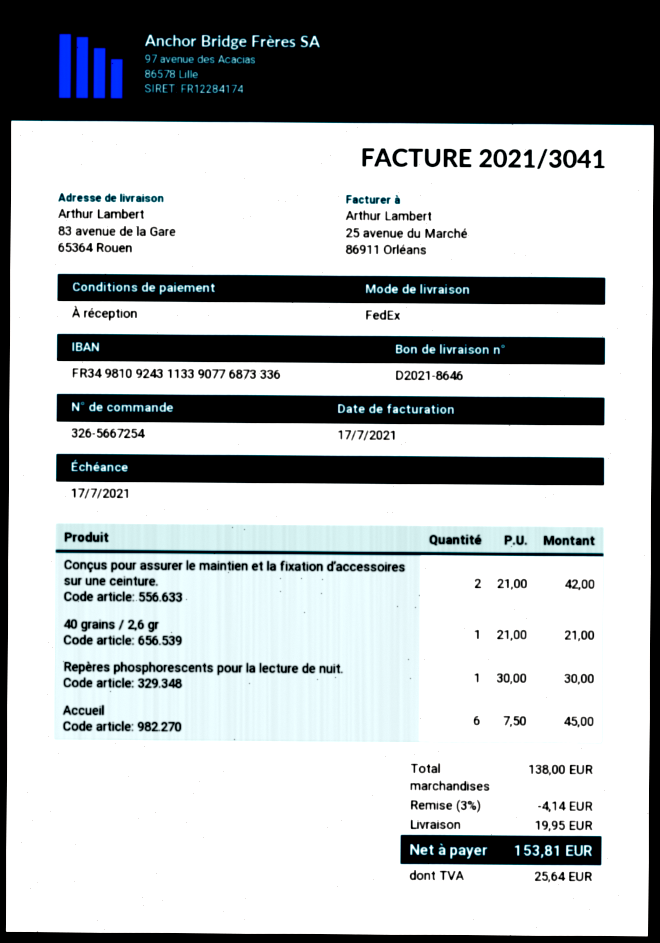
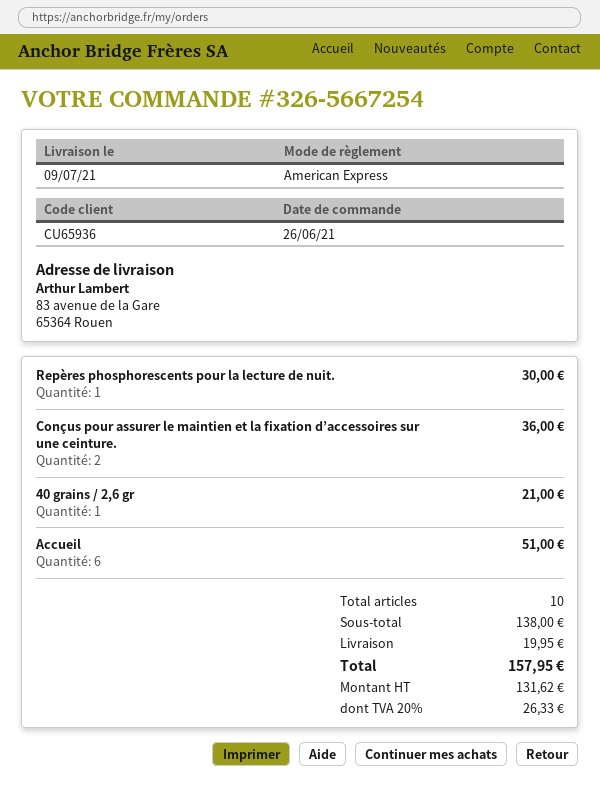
Conçus pour assurer le maintien et la fixation d’accessoires sur une ceinture.: 2 for 42.00 -> 2 for 36.00
Accueil: 6 for 45.00 -> 6 for 51.00
discount: 3% = 4.14 -> none
tax: 25.64 -> 26.33
total: 153.81 -> 157.95

